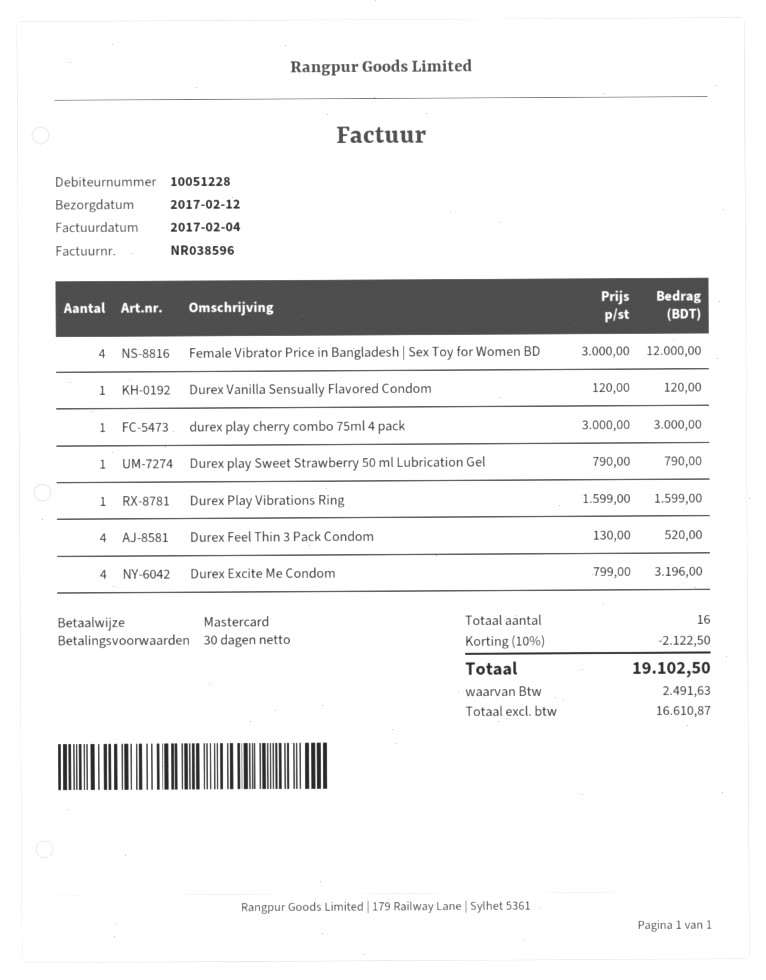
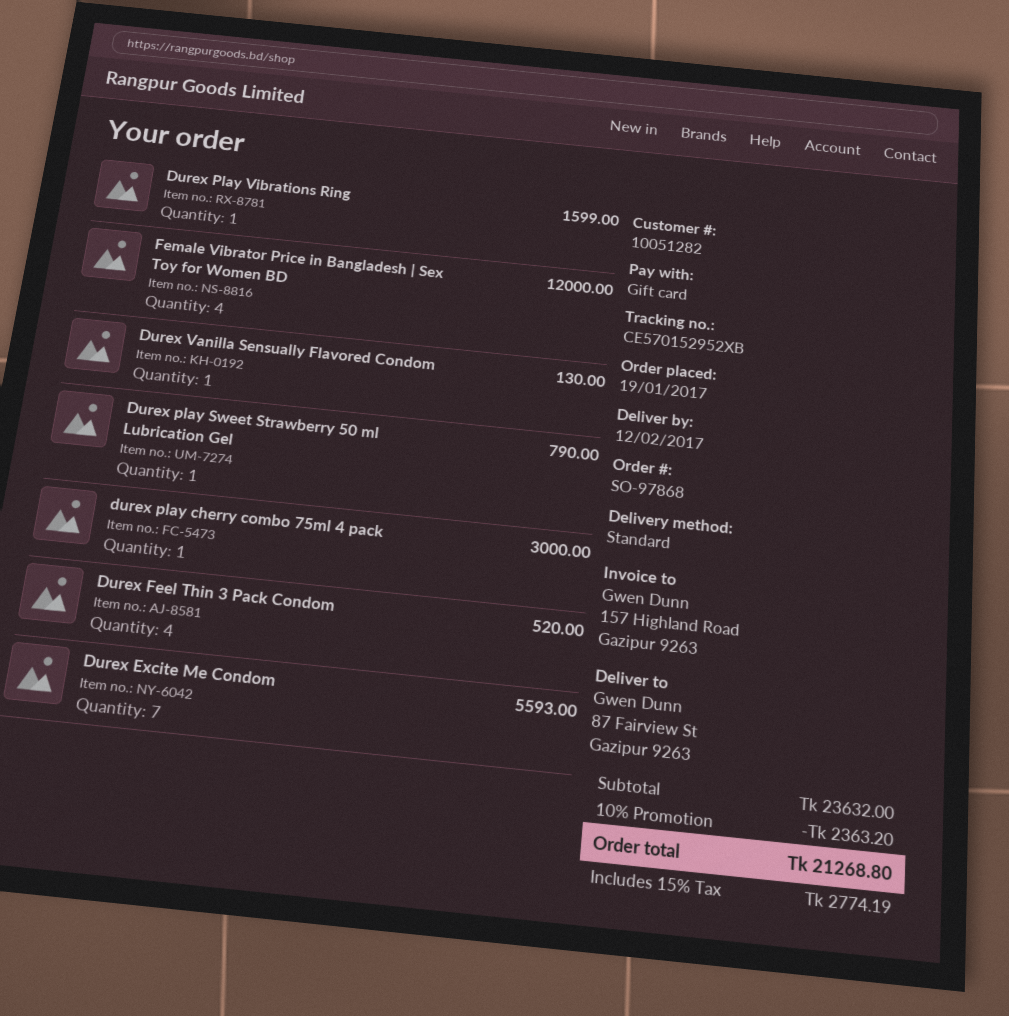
customer number: 10051228 -> 10051282
payment method: Mastercard -> gift card
Durex Vanilla Sensually Flavored Condom: 1 for 120.00 -> 1 for 130.00
Durex Excite Me Condom: 4 for 3196.00 -> 7 for 5593.00
discount: 10% = 2122.50 -> 10% = 2363.20
tax: 2491.63 -> 2774.19
total: 19102.50 -> 21268.80

